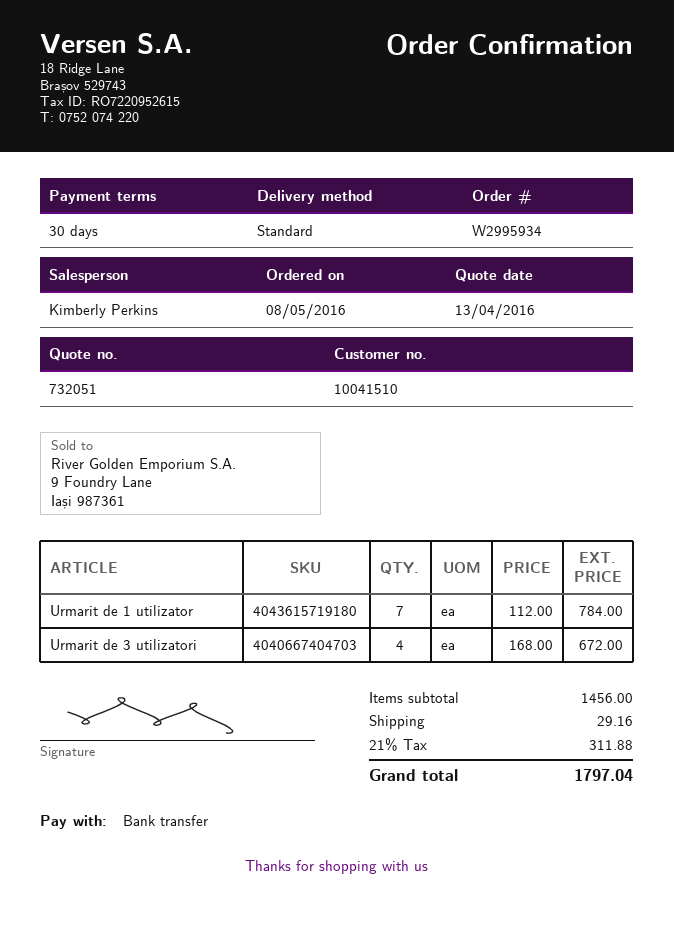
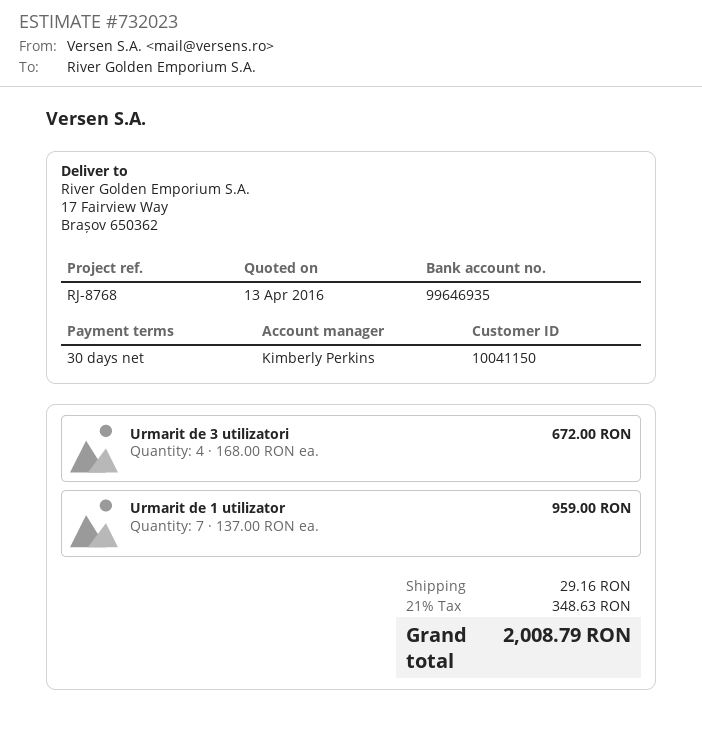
quote number: 732051 -> 732023
customer number: 10041510 -> 10041150
Urmarit de 1 utilizator: 7 x 112.00 = 784.00 -> 7 x 137.00 = 959.00
tax: 21% = 311.88 -> 21% = 348.63
total: 1797.04 -> 2008.79

